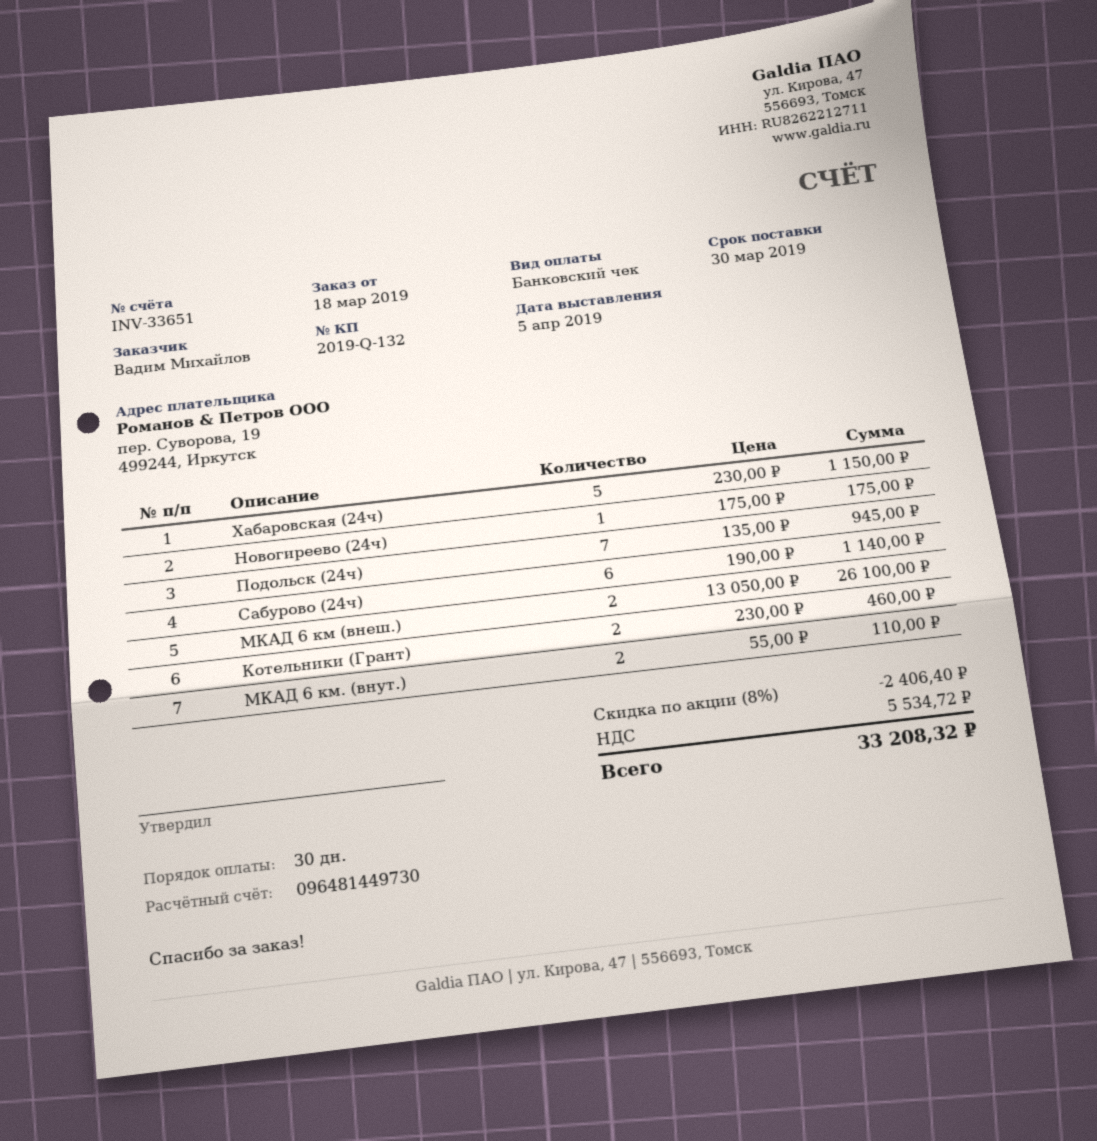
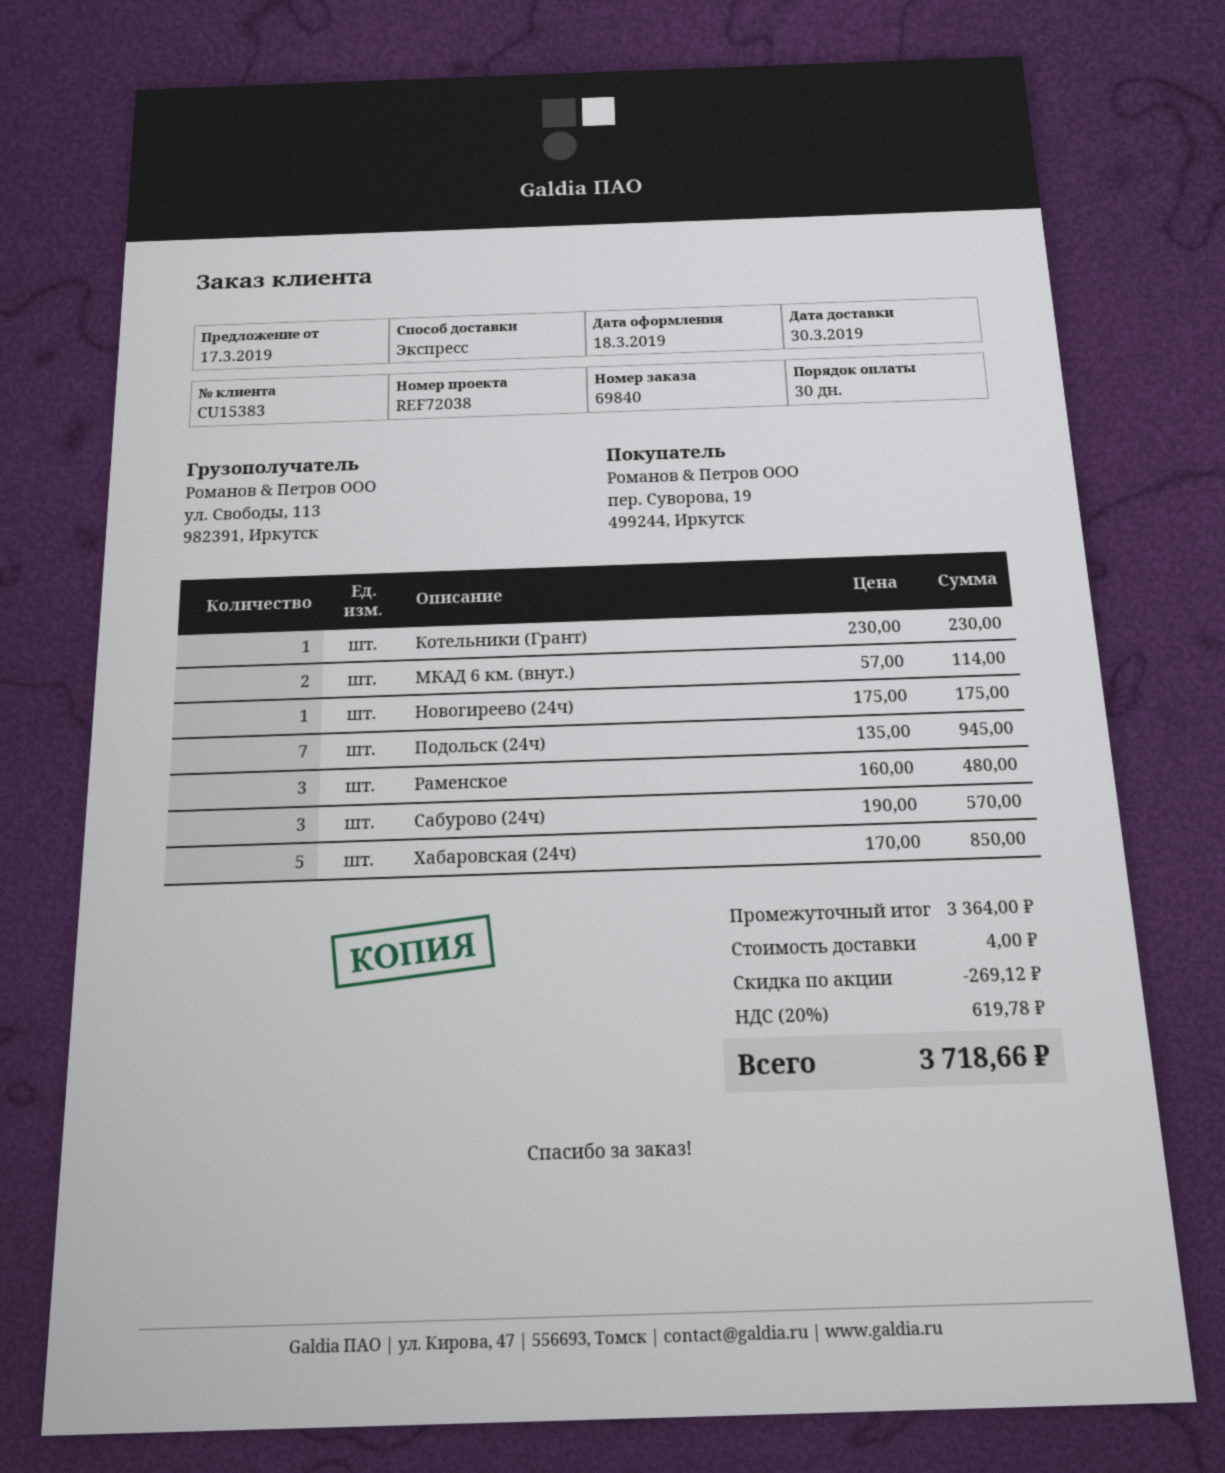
Хабаровская (24ч): 5 x 230.00 = 1150.00 -> 5 x 170.00 = 850.00
Сабурово (24ч): 6 x 190.00 = 1140.00 -> 3 x 190.00 = 570.00
МКАД 6 км (внеш.): 2 x 13050.00 = 26100.00 -> none
Котельники (Грант): 2 x 230.00 = 460.00 -> 1 x 230.00 = 230.00
МКАД 6 км. (внут.): 2 x 55.00 = 110.00 -> 2 x 57.00 = 114.00
Раменское: none -> 3 x 160.00 = 480.00
discount: 2406.40 -> 269.12
shipping: none -> 4.00
tax: 5534.72 -> 619.78
total: 33208.32 -> 3718.66

